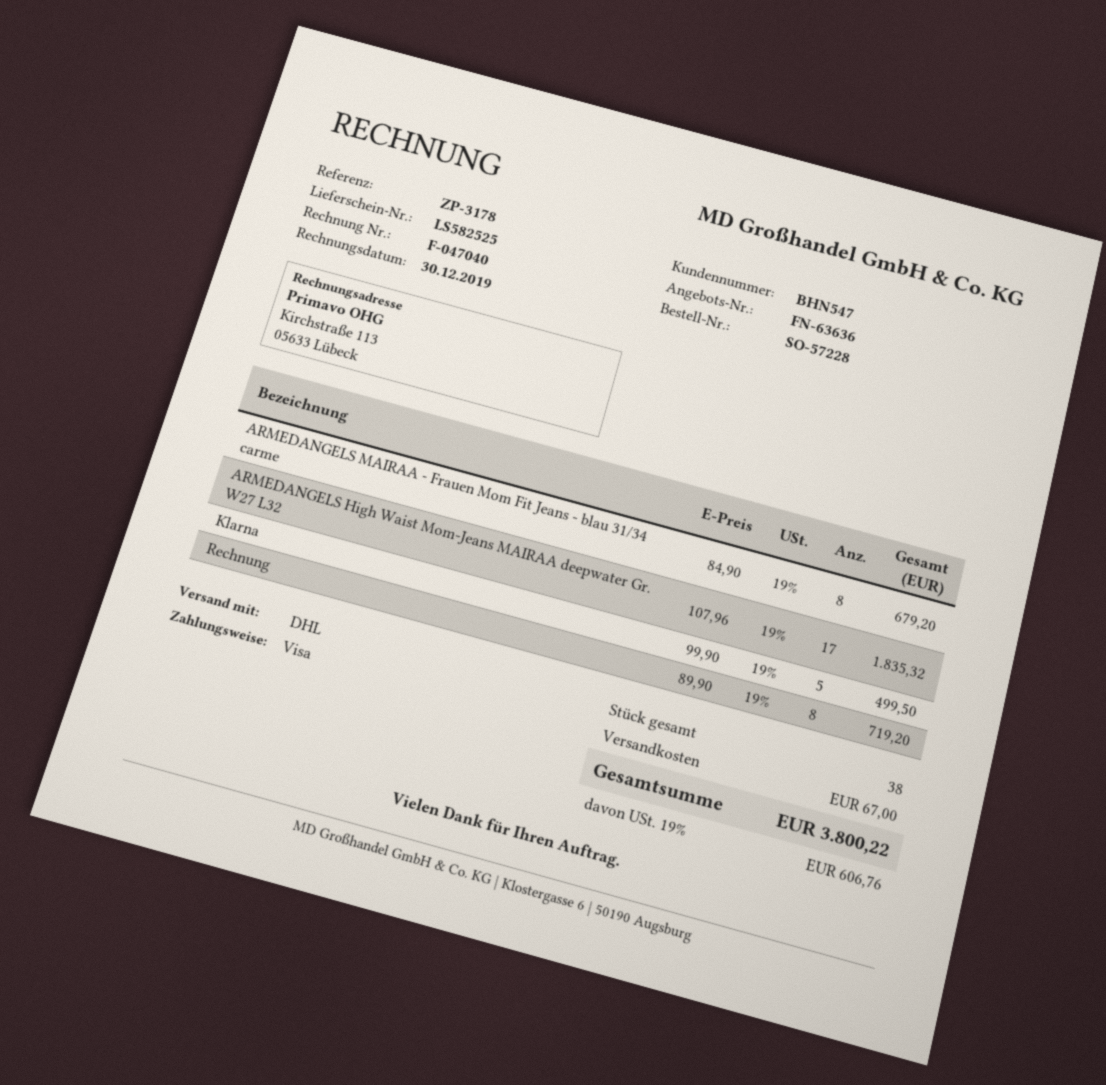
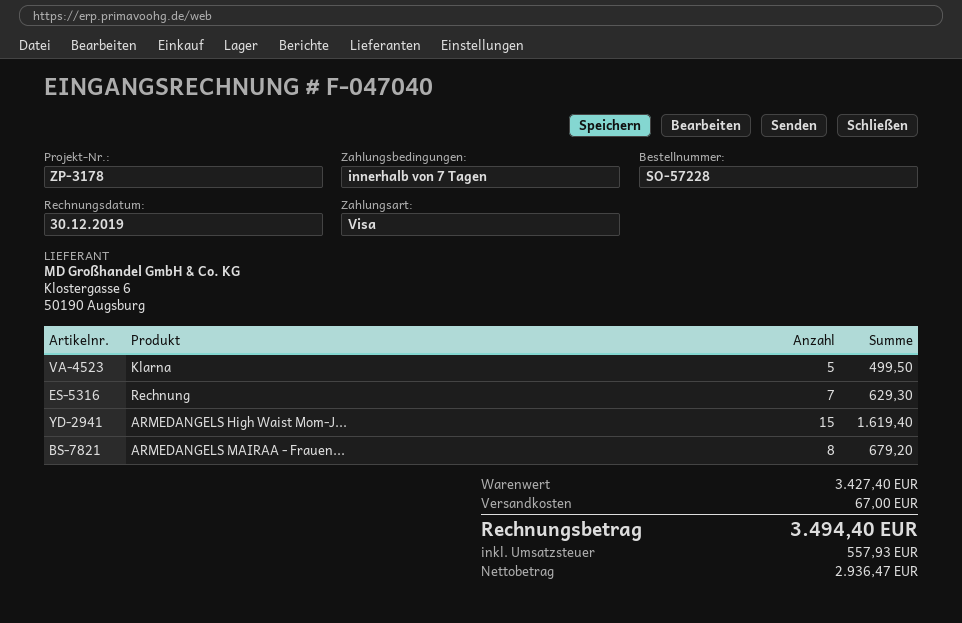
ARMEDANGELS High Waist Mom-Jeans MAIRAA deepwater Gr. W27 L32: 17 for 1835.32 -> 15 for 1619.40
Rechnung: 8 for 719.20 -> 7 for 629.30
tax: 606.76 -> 557.93
total: 3800.22 -> 3494.40

